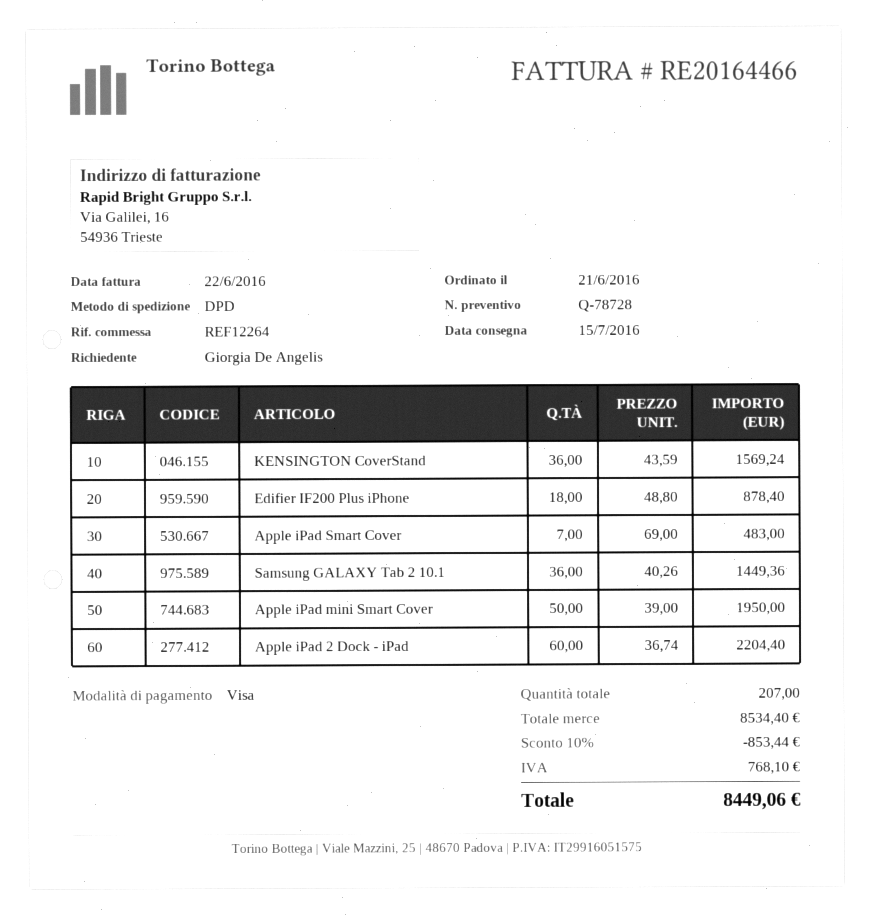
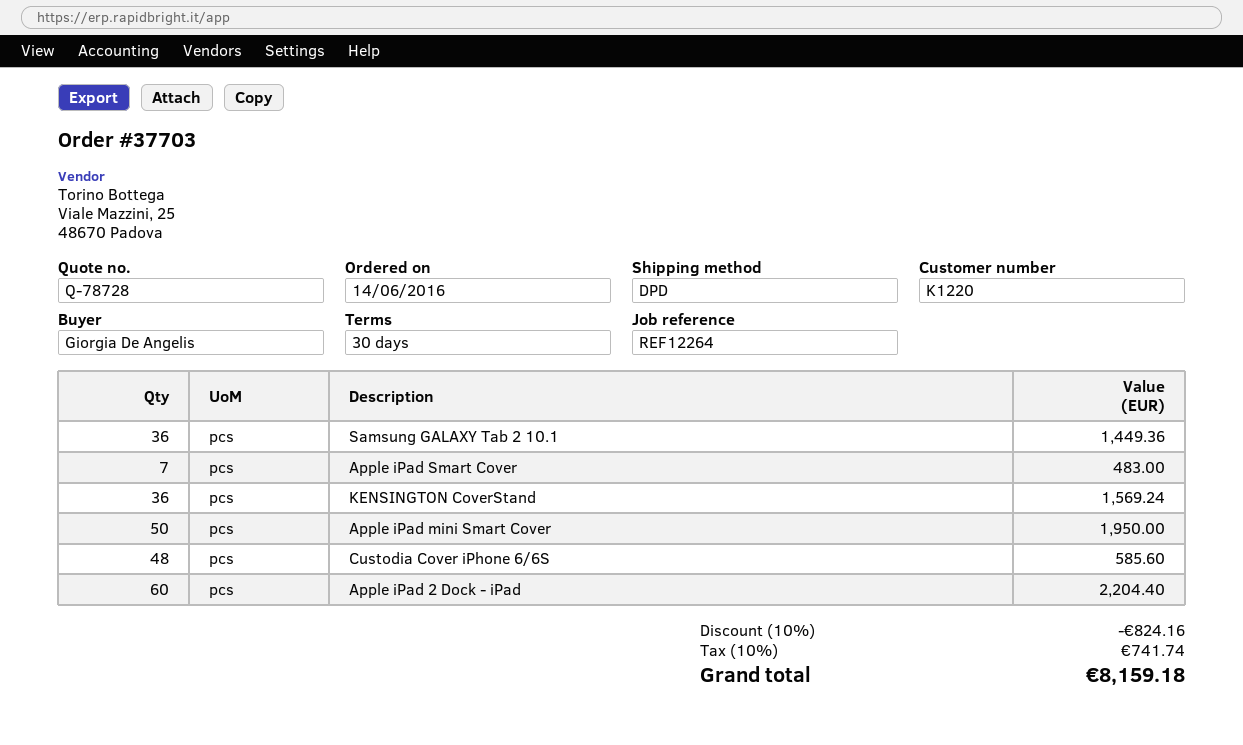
order date: 2016-06-21 -> 2016-06-14
Edifier IF200 Plus iPhone: 18 for 878.40 -> none
Custodia Cover iPhone 6/6S: none -> 48 for 585.60
discount: 10% = 853.44 -> 10% = 824.16
tax: 768.10 -> 741.74
total: 8449.06 -> 8159.18

